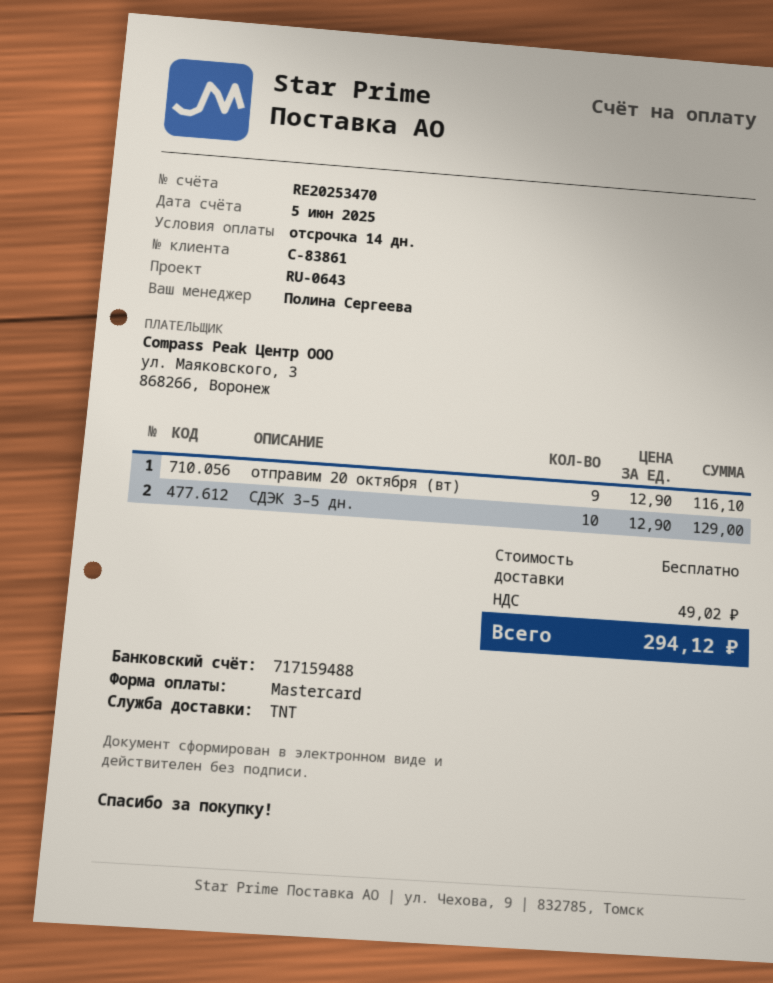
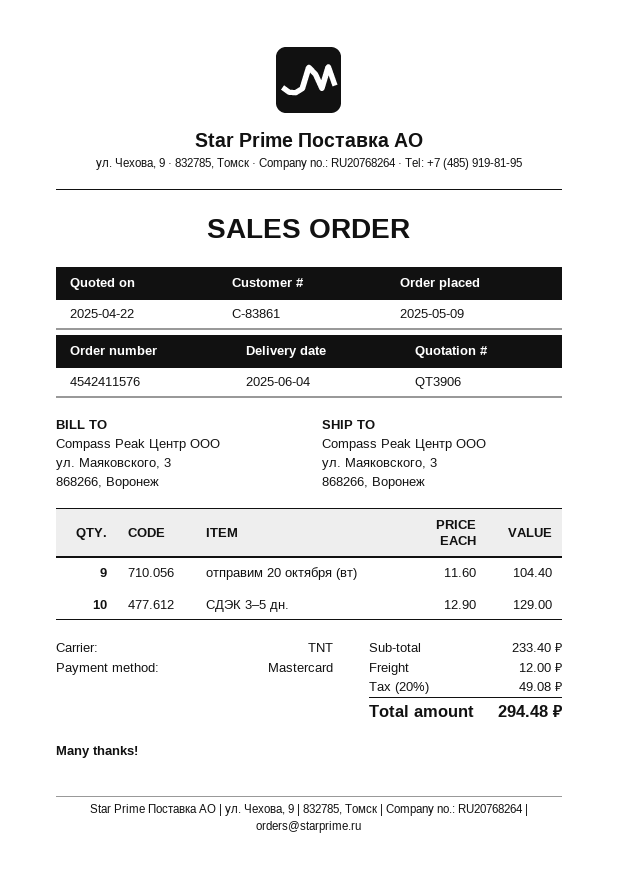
отправим 20 октября (вт): 9 x 12.90 = 116.10 -> 9 x 11.60 = 104.40
shipping: 0.00 -> 12.00
tax: 49.02 -> 49.08
total: 294.12 -> 294.48

